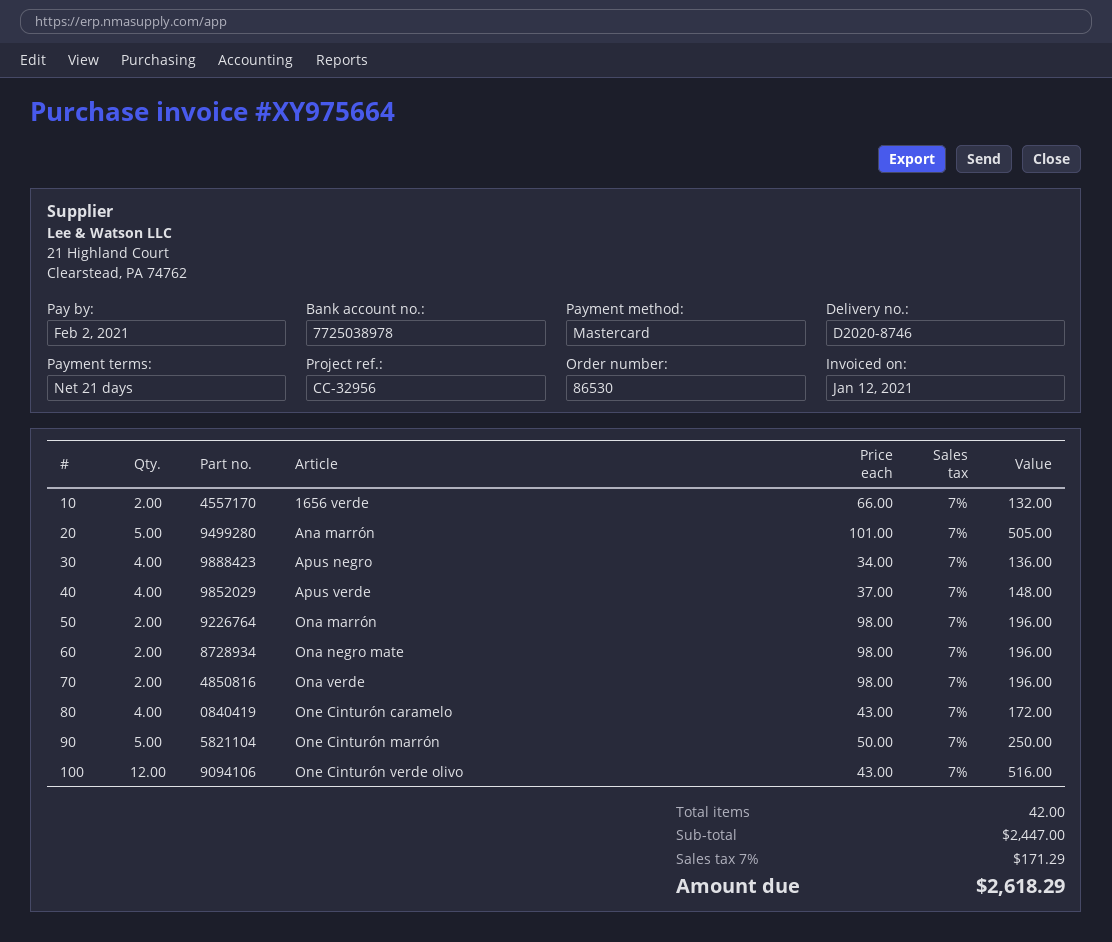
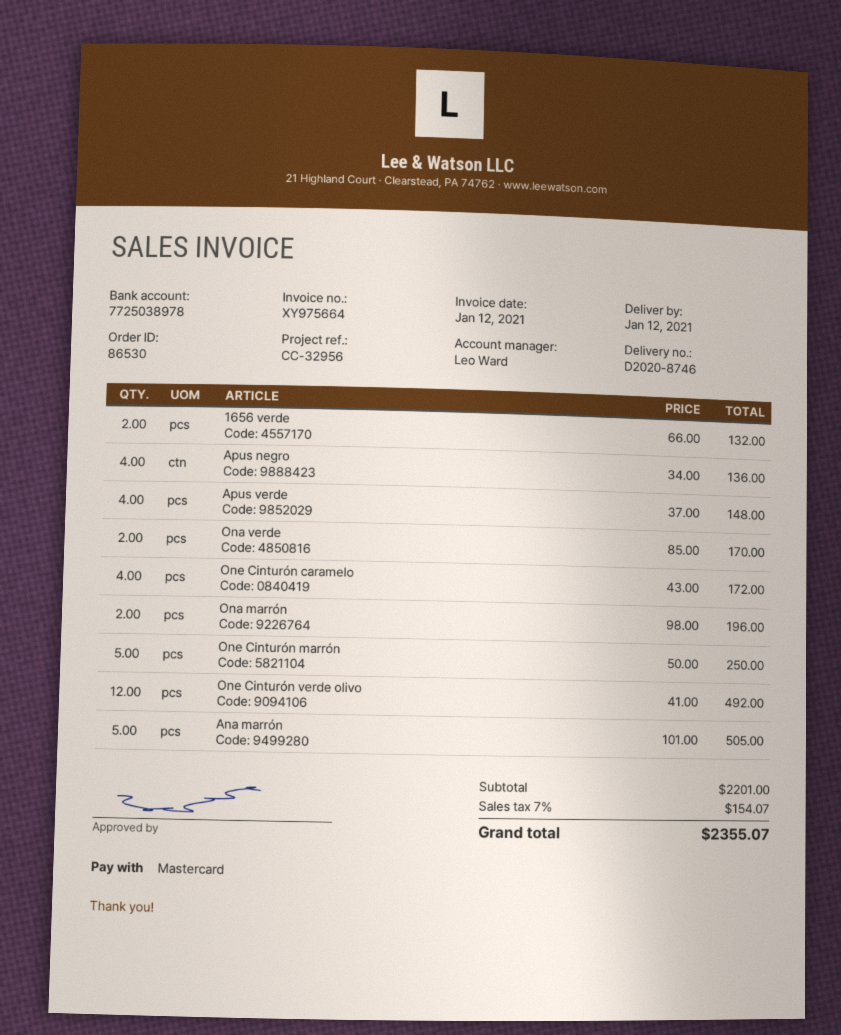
Ona negro mate: 2 x 98.00 = 196.00 -> none
Ona verde: 2 x 98.00 = 196.00 -> 2 x 85.00 = 170.00
One Cinturón verde olivo: 12 x 43.00 = 516.00 -> 12 x 41.00 = 492.00
subtotal: 2447.00 -> 2201.00
tax: 7% = 171.29 -> 7% = 154.07
total: 2618.29 -> 2355.07

